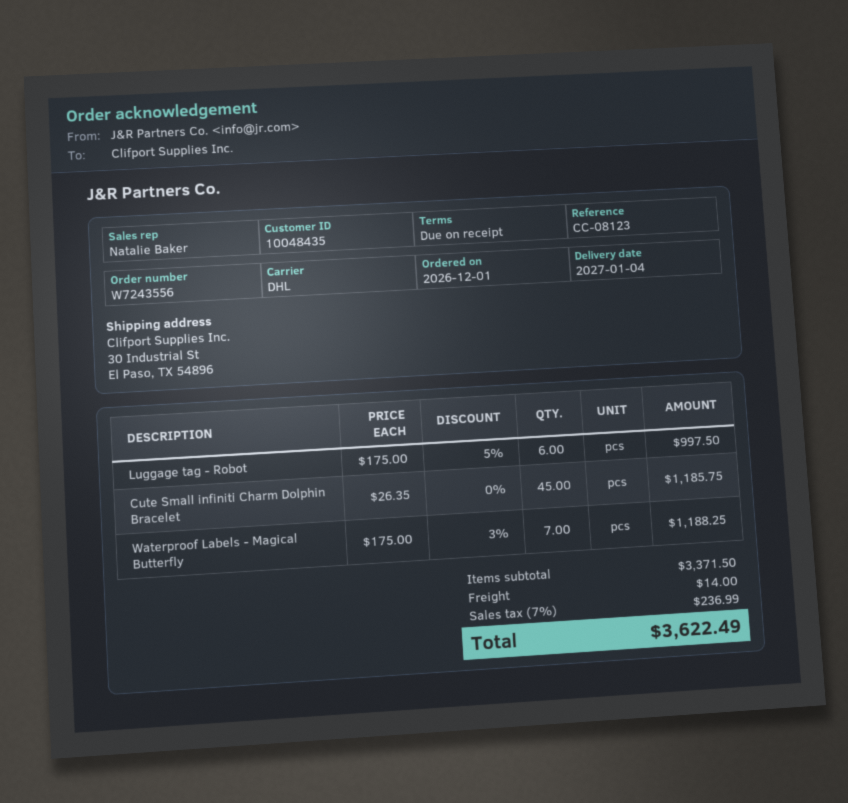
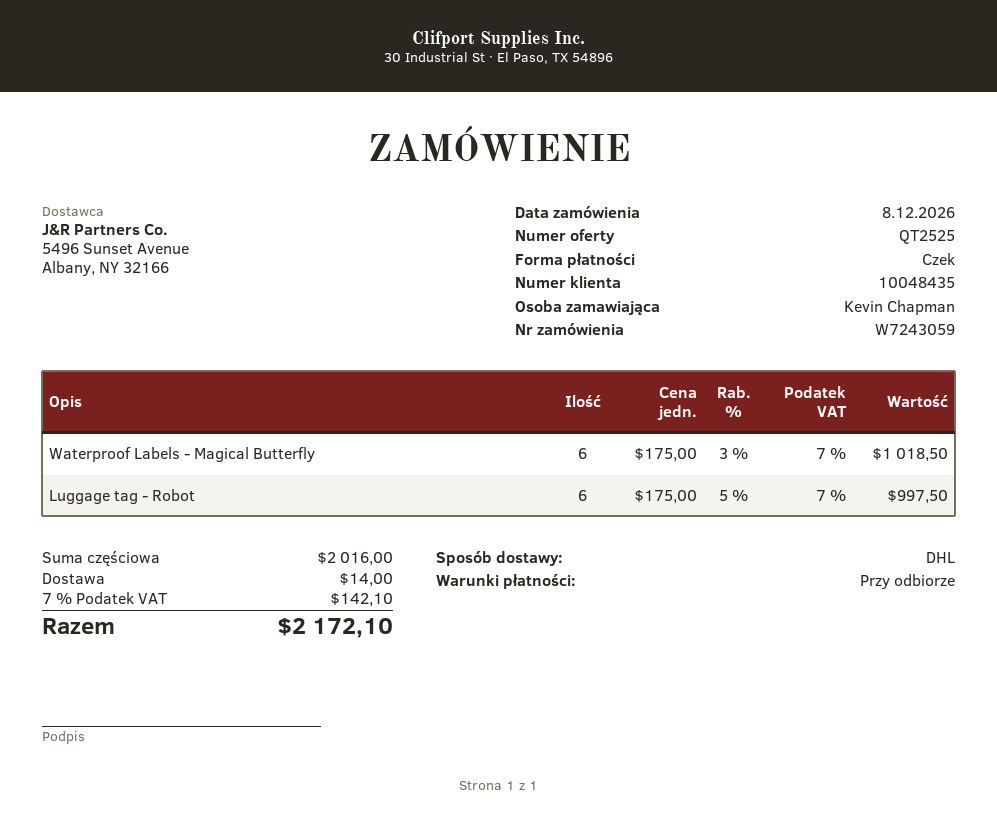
order number: W7243556 -> W7243059
order date: 2026-12-01 -> 2026-12-08
Cute Small infiniti Charm Dolphin Bracelet: 45 x 26.35 = 1185.75 -> none
Waterproof Labels - Magical Butterfly: 7 x 175.00 - 3% = 1188.25 -> 6 x 175.00 - 3% = 1018.50
subtotal: 3371.50 -> 2016.00
tax: 7% = 236.99 -> 7% = 142.10
total: 3622.49 -> 2172.10

